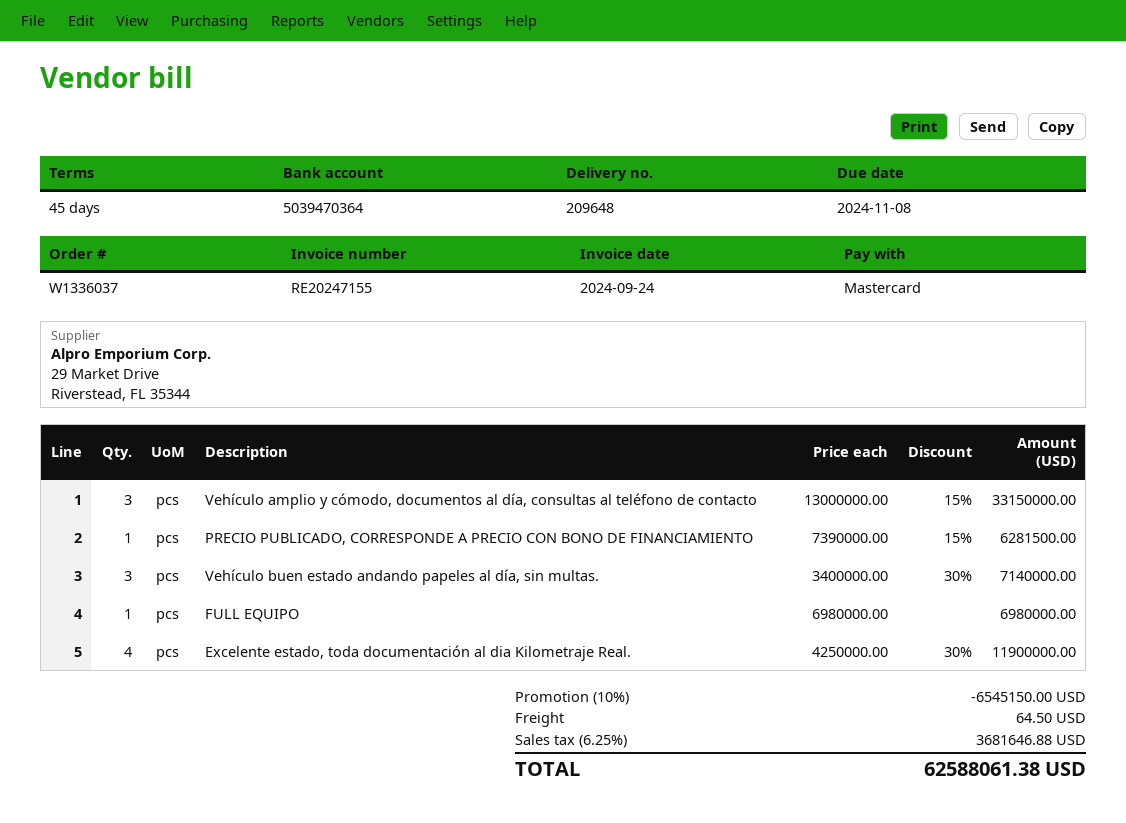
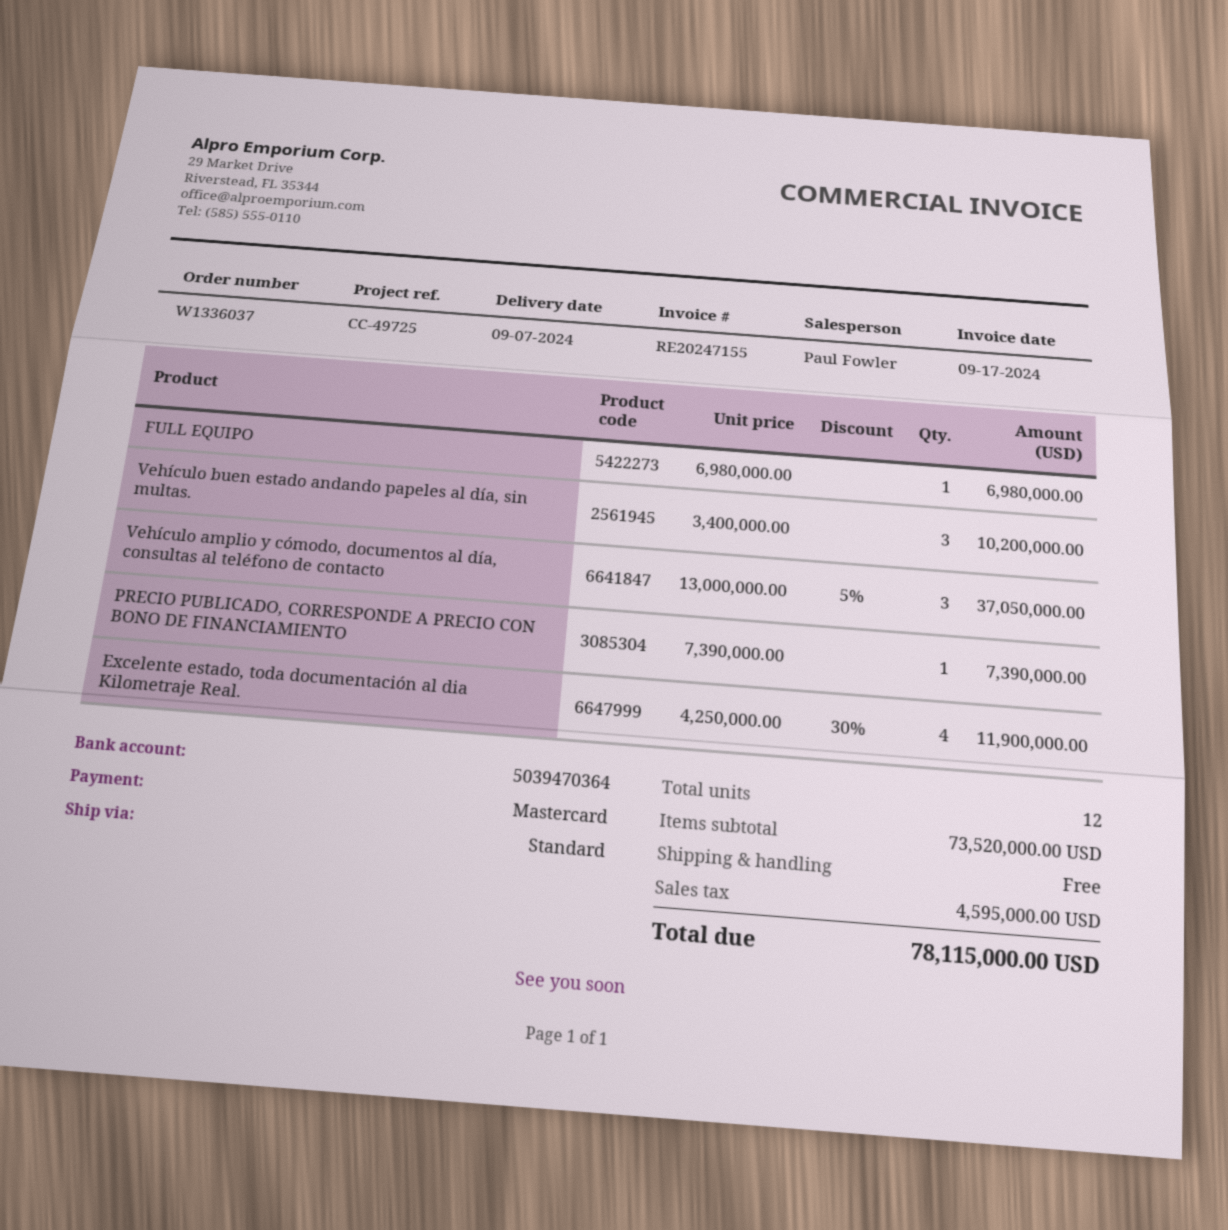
invoice date: 2024-09-24 -> 2024-09-17
Vehículo amplio y cómodo, documentos al día, consultas al teléfono de contacto: 3 x 13000000.00 - 15% = 33150000.00 -> 3 x 13000000.00 - 5% = 37050000.00
PRECIO PUBLICADO, CORRESPONDE A PRECIO CON BONO DE FINANCIAMIENTO: 1 x 7390000.00 - 15% = 6281500.00 -> 1 x 7390000.00 = 7390000.00
Vehículo buen estado andando papeles al día, sin multas.: 3 x 3400000.00 - 30% = 7140000.00 -> 3 x 3400000.00 = 10200000.00
discount: 10% = 6545150.00 -> none
shipping: 64.50 -> 0.00
tax: 3681646.88 -> 4595000.00
total: 62588061.38 -> 78115000.00

